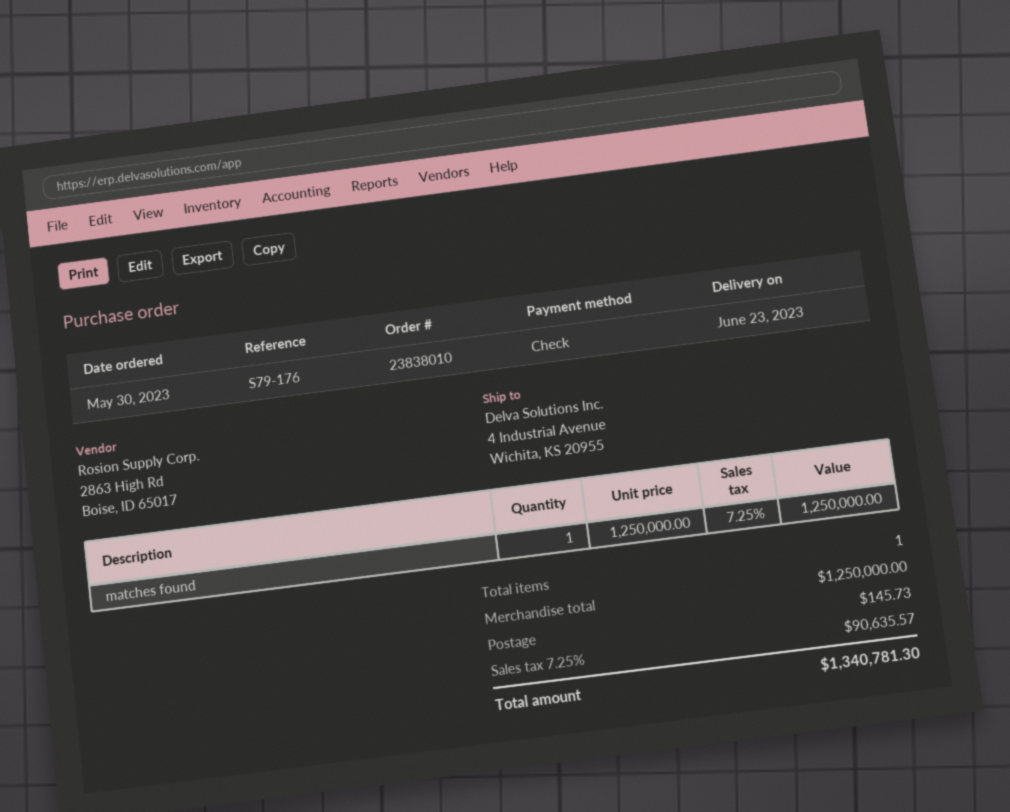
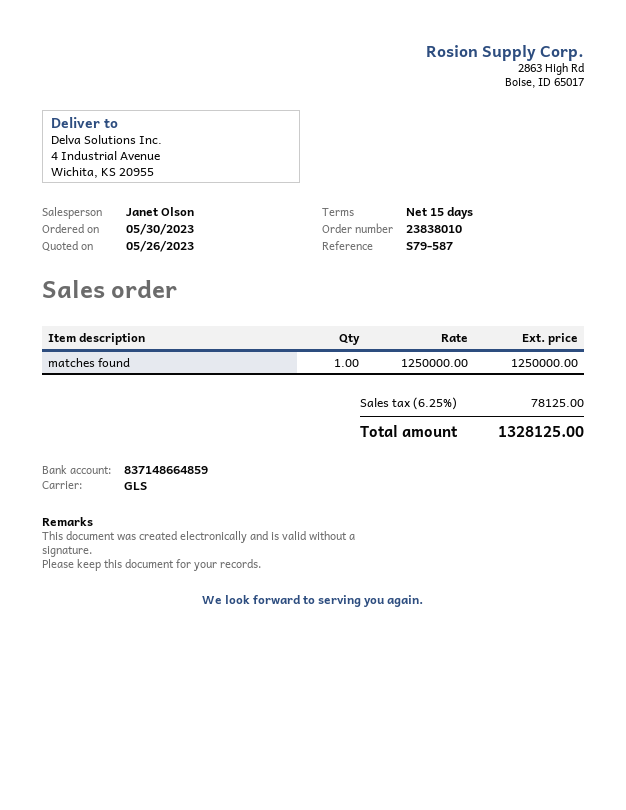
reference: S79-176 -> S79-587
shipping: 145.73 -> none
tax: 7.25% = 90635.57 -> 6.25% = 78125.00
total: 1340781.30 -> 1328125.00

